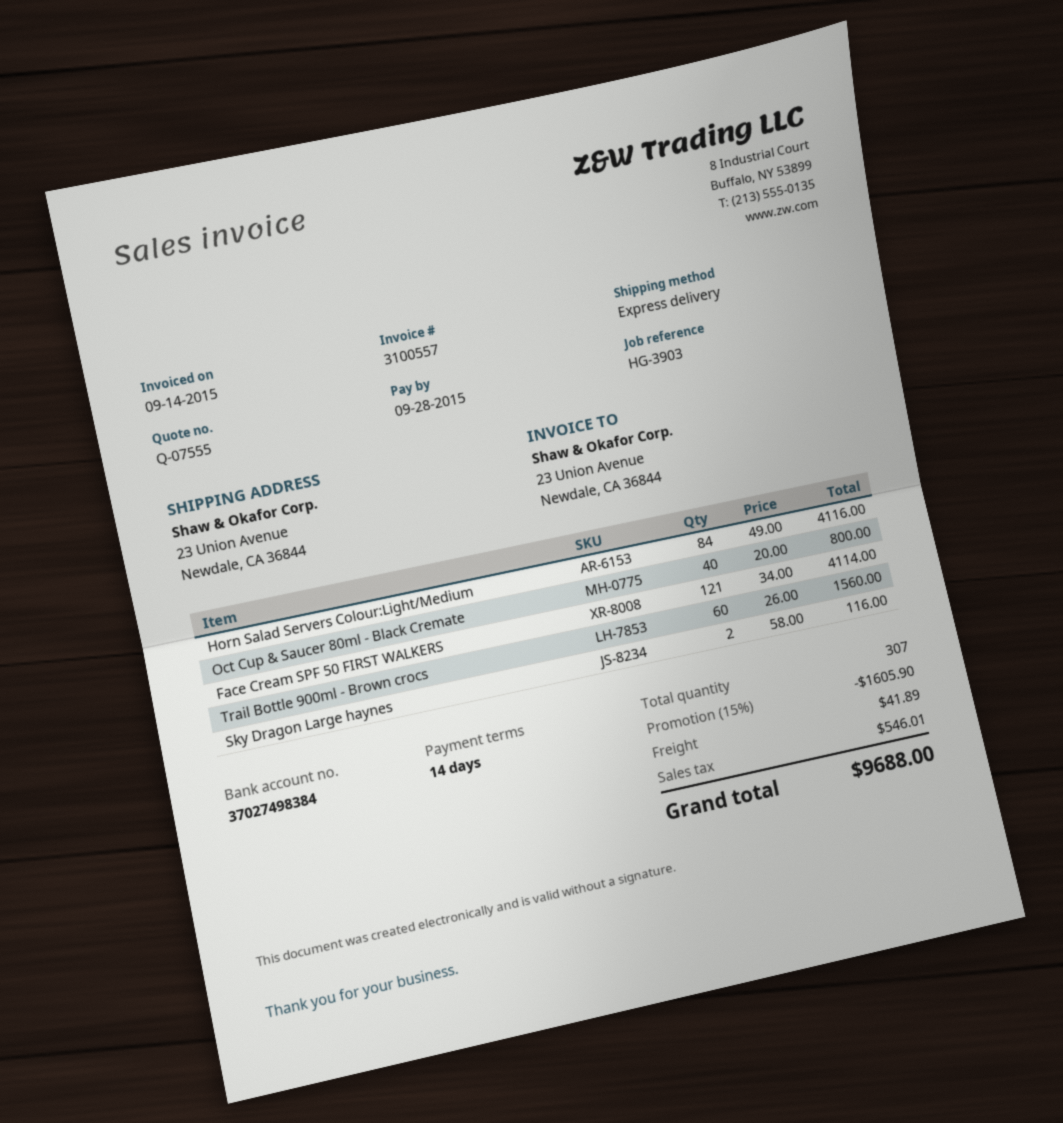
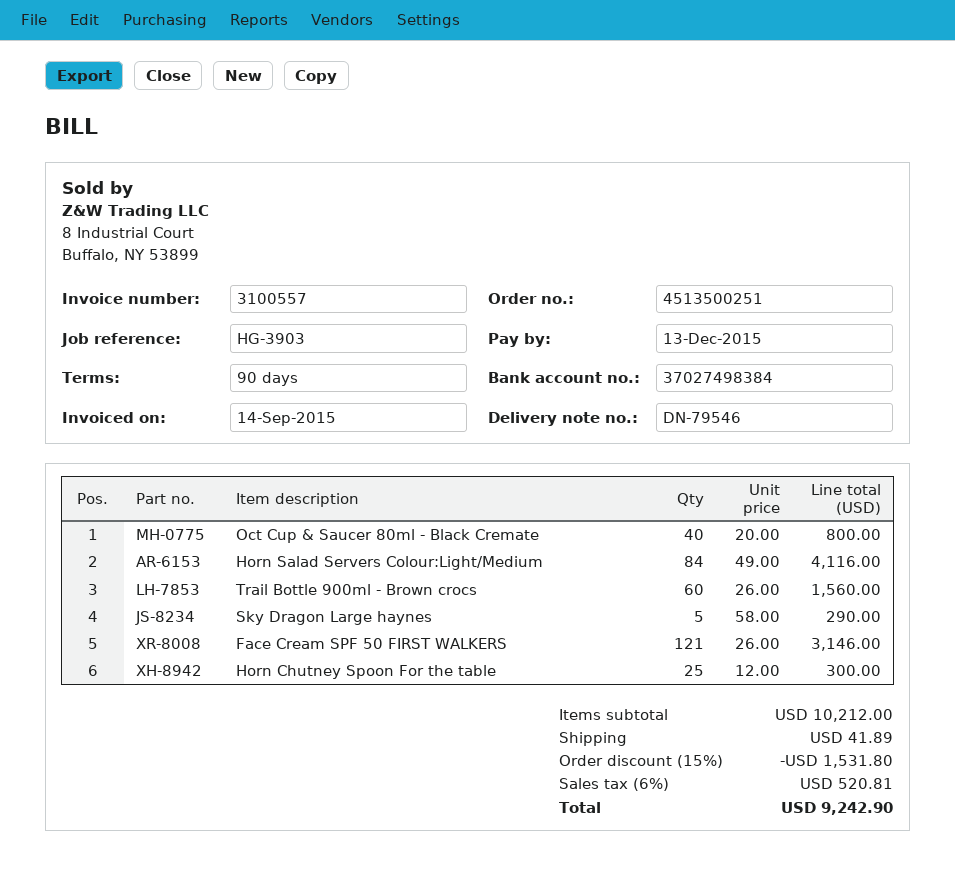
payment terms: 14 days -> 90 days
due date: 2015-09-28 -> 2015-12-13
Face Cream SPF 50 FIRST WALKERS: 121 x 34.00 = 4114.00 -> 121 x 26.00 = 3146.00
Sky Dragon Large haynes: 2 x 58.00 = 116.00 -> 5 x 58.00 = 290.00
Horn Chutney Spoon For the table: none -> 25 x 12.00 = 300.00
discount: 15% = 1605.90 -> 15% = 1531.80
tax: 546.01 -> 520.81
total: 9688.00 -> 9242.90

